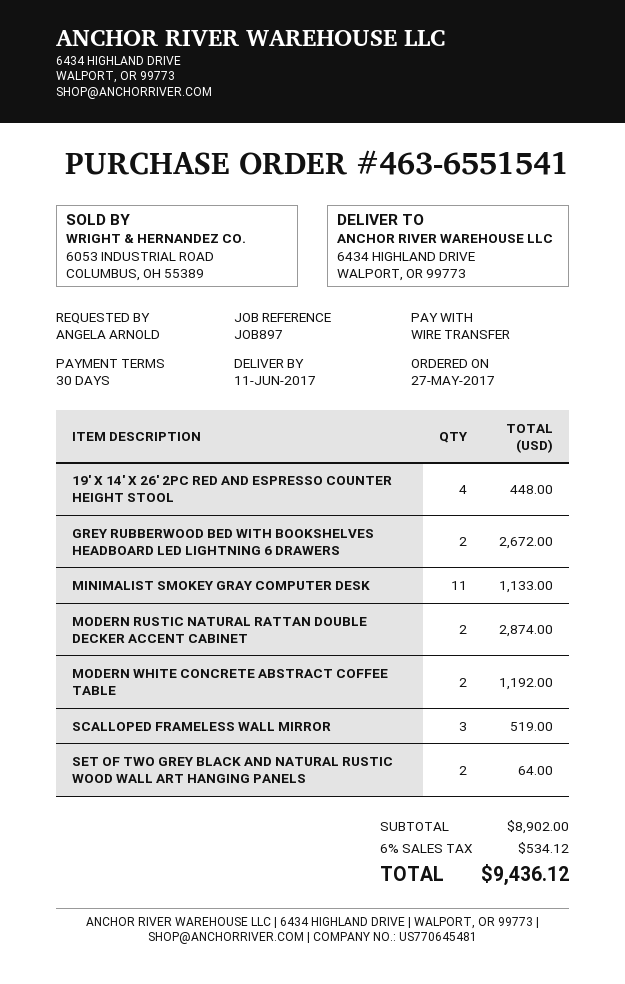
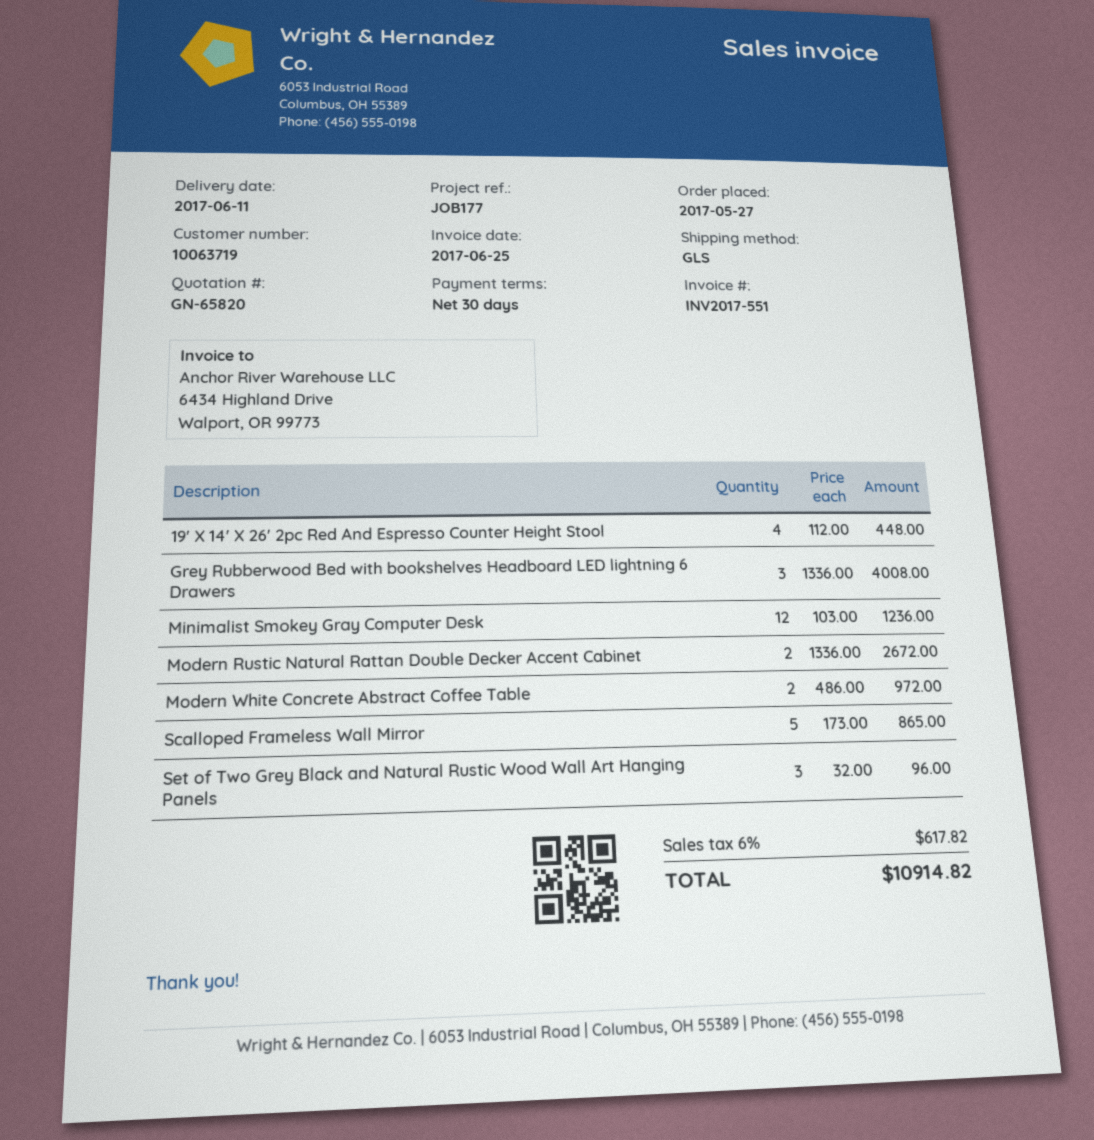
reference: JOB897 -> JOB177
GREY RUBBERWOOD BED WITH BOOKSHELVES HEADBOARD LED LIGHTNING 6 DRAWERS: 2 for 2672.00 -> 3 for 4008.00
MINIMALIST SMOKEY GRAY COMPUTER DESK: 11 for 1133.00 -> 12 for 1236.00
MODERN RUSTIC NATURAL RATTAN DOUBLE DECKER ACCENT CABINET: 2 for 2874.00 -> 2 for 2672.00
MODERN WHITE CONCRETE ABSTRACT COFFEE TABLE: 2 for 1192.00 -> 2 for 972.00
SCALLOPED FRAMELESS WALL MIRROR: 3 for 519.00 -> 5 for 865.00
SET OF TWO GREY BLACK AND NATURAL RUSTIC WOOD WALL ART HANGING PANELS: 2 for 64.00 -> 3 for 96.00
tax: 6% = 534.12 -> 6% = 617.82
total: 9436.12 -> 10914.82

